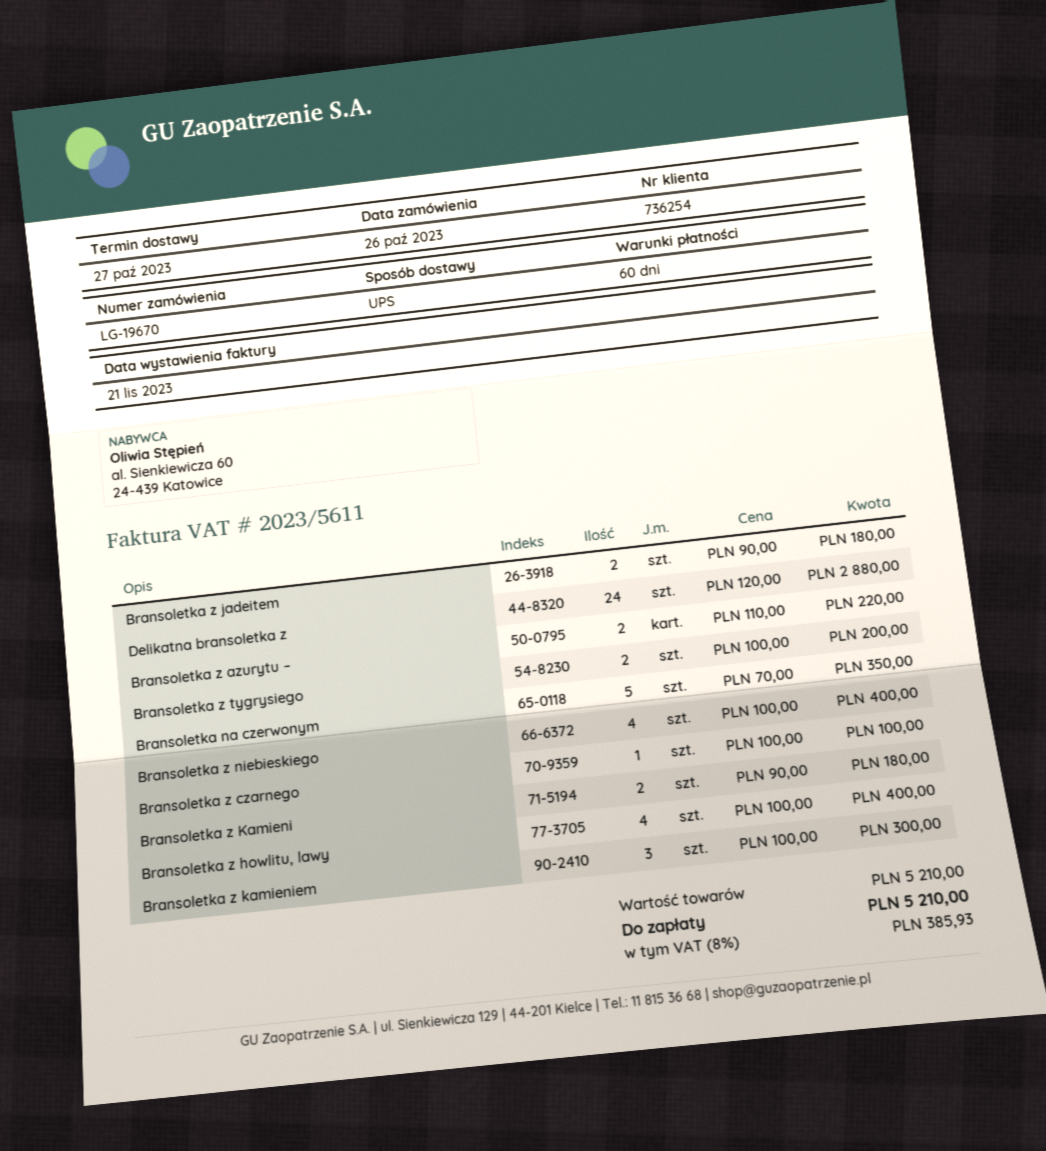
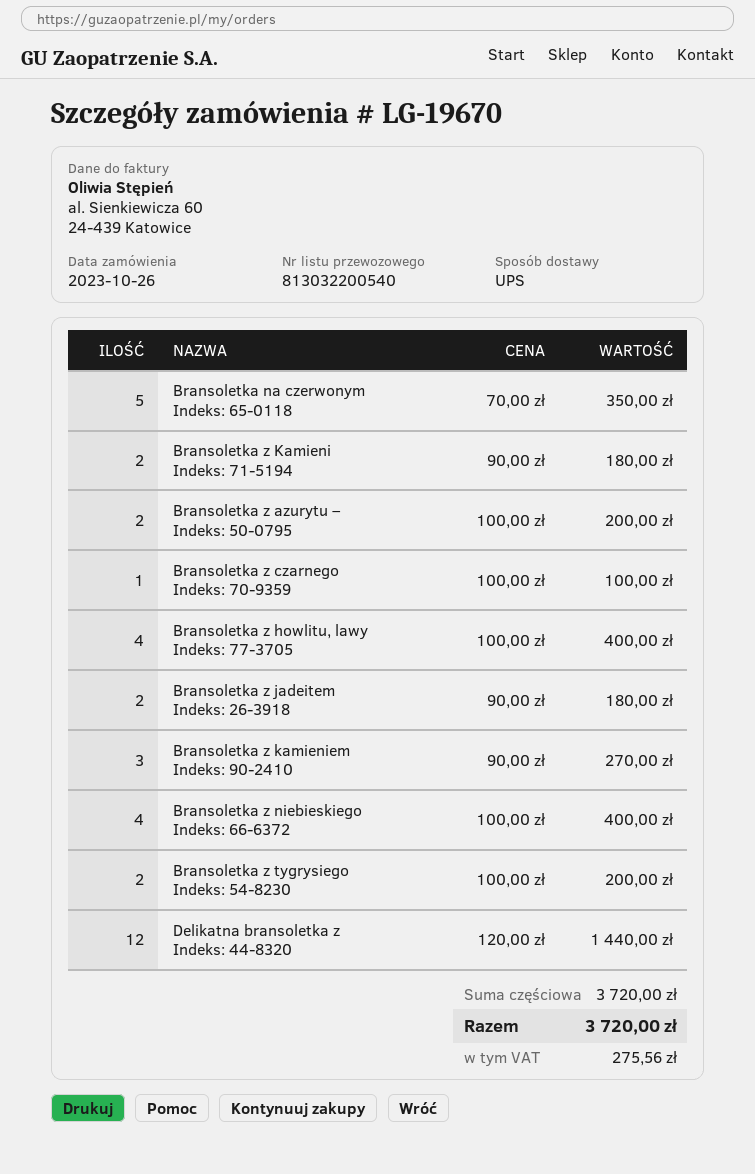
Delikatna bransoletka z: 24 x 120.00 = 2880.00 -> 12 x 120.00 = 1440.00
Bransoletka z azurytu –: 2 x 110.00 = 220.00 -> 2 x 100.00 = 200.00
Bransoletka z kamieniem: 3 x 100.00 = 300.00 -> 3 x 90.00 = 270.00
subtotal: 5210.00 -> 3720.00
tax: 385.93 -> 275.56
total: 5210.00 -> 3720.00

